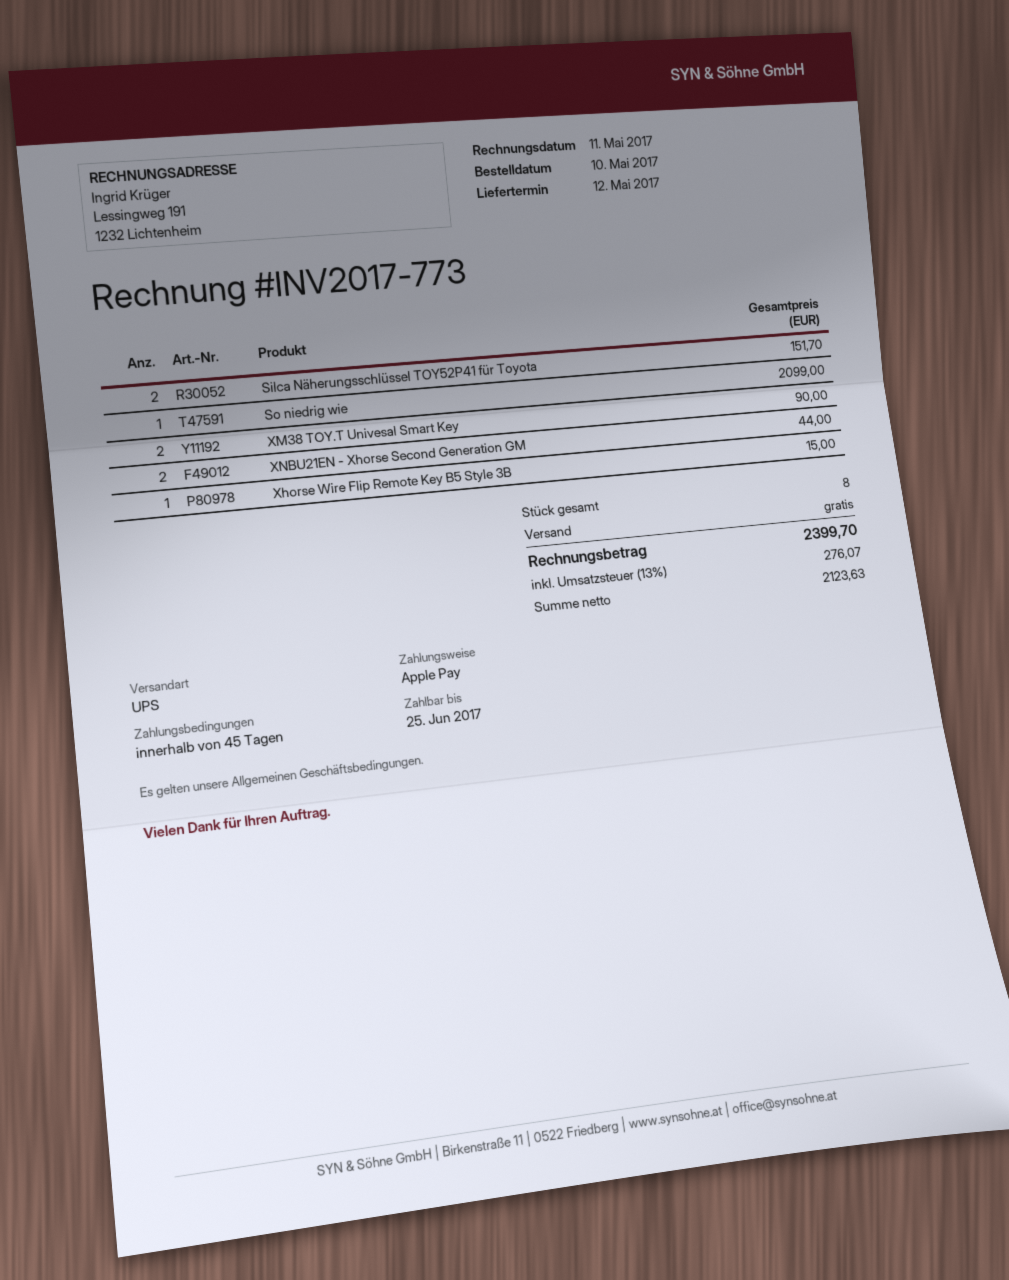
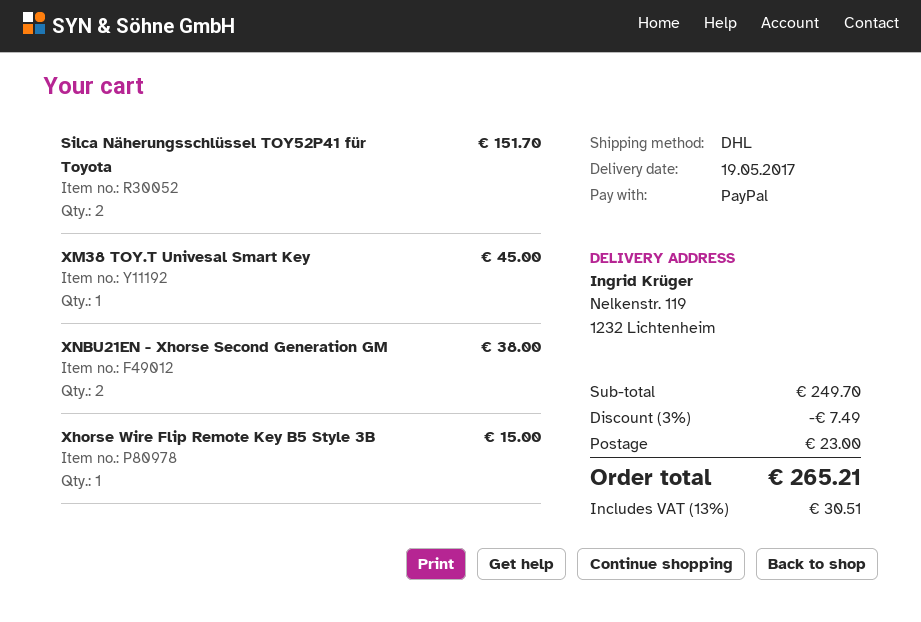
delivery date: 2017-05-12 -> 2017-05-19
payment method: Apple Pay -> PayPal
shipping method: UPS -> DHL
So niedrig wie: 1 for 2099.00 -> none
XM38 TOY.T Univesal Smart Key: 2 for 90.00 -> 1 for 45.00
XNBU21EN - Xhorse Second Generation GM: 2 for 44.00 -> 2 for 38.00
discount: none -> 3% = 7.49
shipping: 0.00 -> 23.00
tax: 13% = 276.07 -> 13% = 30.51
total: 2399.70 -> 265.21

